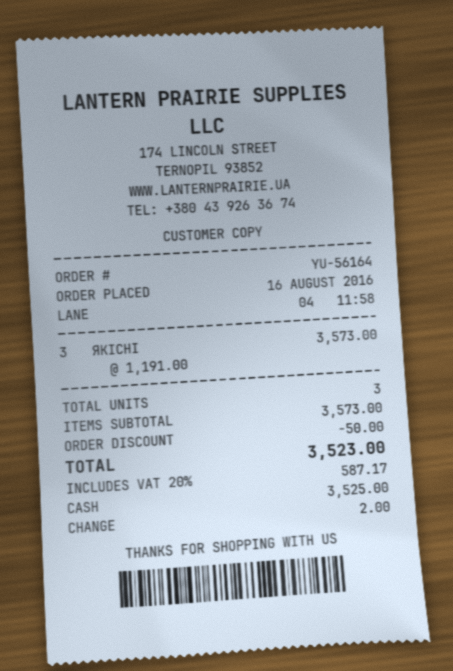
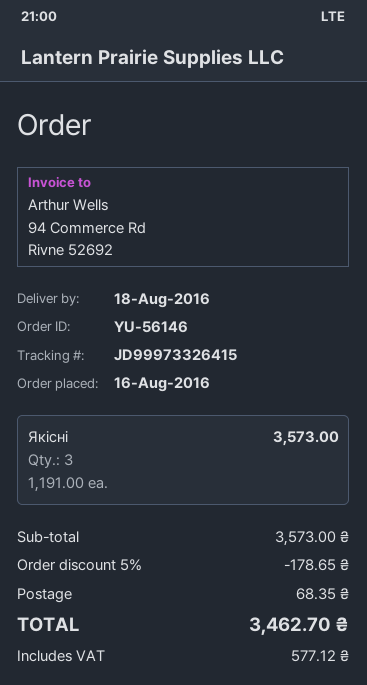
order number: YU-56164 -> YU-56146
discount: 50.00 -> 178.65
shipping: none -> 68.35
tax: 587.17 -> 577.12
total: 3523.00 -> 3462.70

